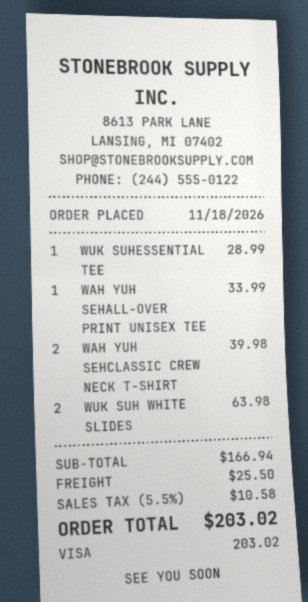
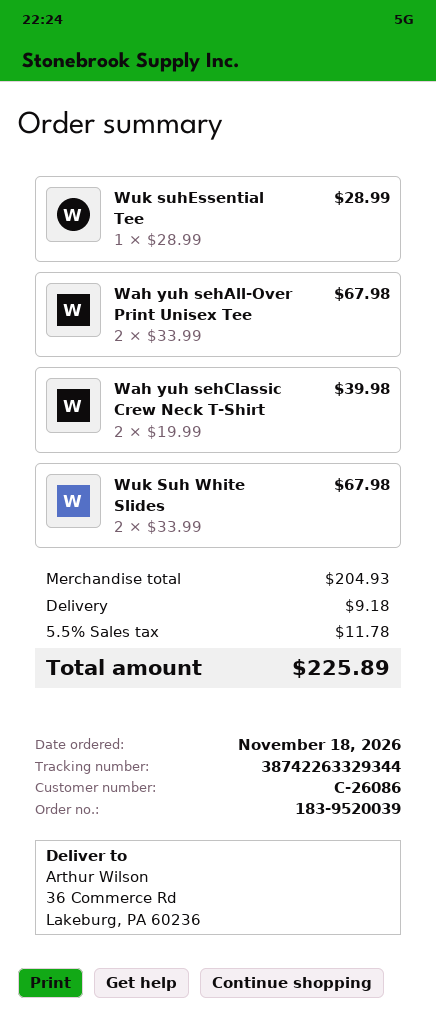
WAH YUH SEHALL-OVER PRINT UNISEX TEE: 1 for 33.99 -> 2 for 67.98
WUK SUH WHITE SLIDES: 2 for 63.98 -> 2 for 67.98
subtotal: 166.94 -> 204.93
shipping: 25.50 -> 9.18
tax: 5.5% = 10.58 -> 5.5% = 11.78
total: 203.02 -> 225.89

